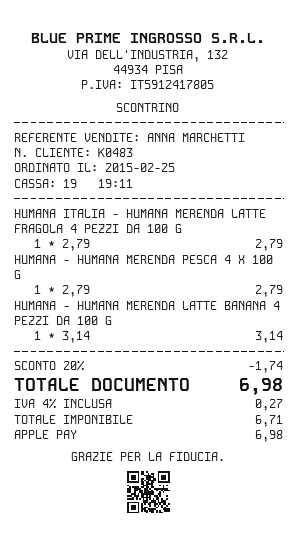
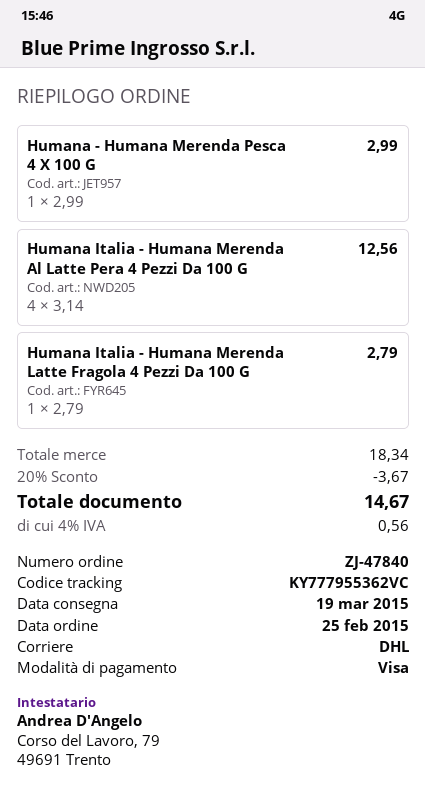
payment method: Apple Pay -> Visa
HUMANA - HUMANA MERENDA PESCA 4 X 100 G: 1 x 2.79 = 2.79 -> 1 x 2.99 = 2.99
HUMANA - HUMANA MERENDA LATTE BANANA 4 PEZZI DA 100 G: 1 x 3.14 = 3.14 -> none
Humana Italia - Humana Merenda Al Latte Pera 4 Pezzi Da 100 G: none -> 4 x 3.14 = 12.56
discount: 20% = 1.74 -> 20% = 3.67
tax: 4% = 0.27 -> 4% = 0.56
total: 6.98 -> 14.67

